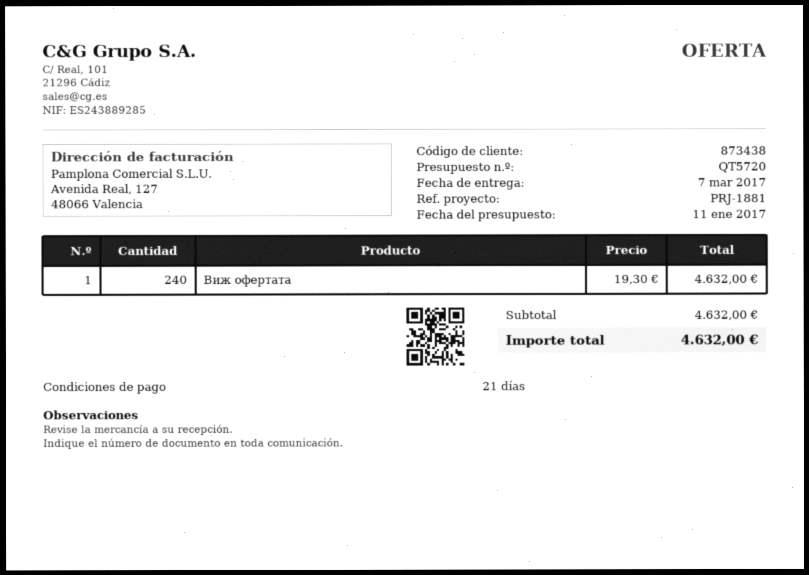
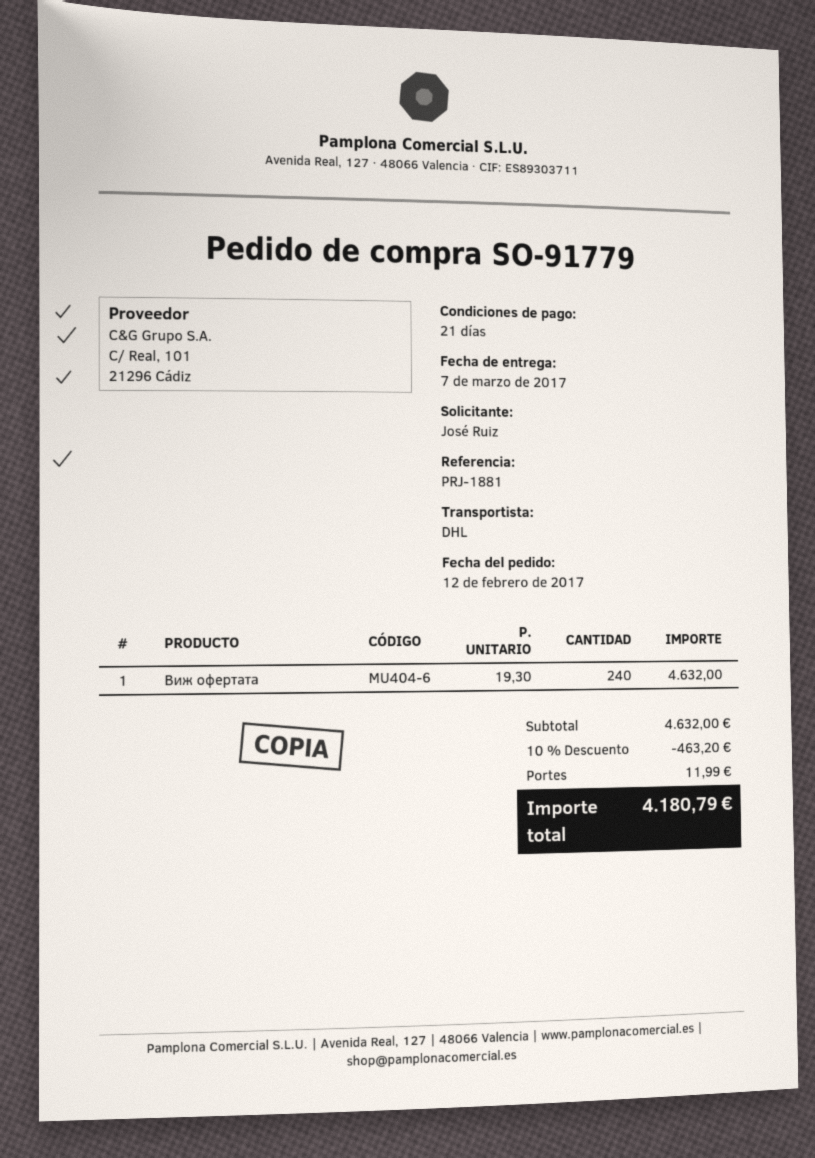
discount: none -> 10% = 463.20
shipping: none -> 11.99
total: 4632.00 -> 4180.79

